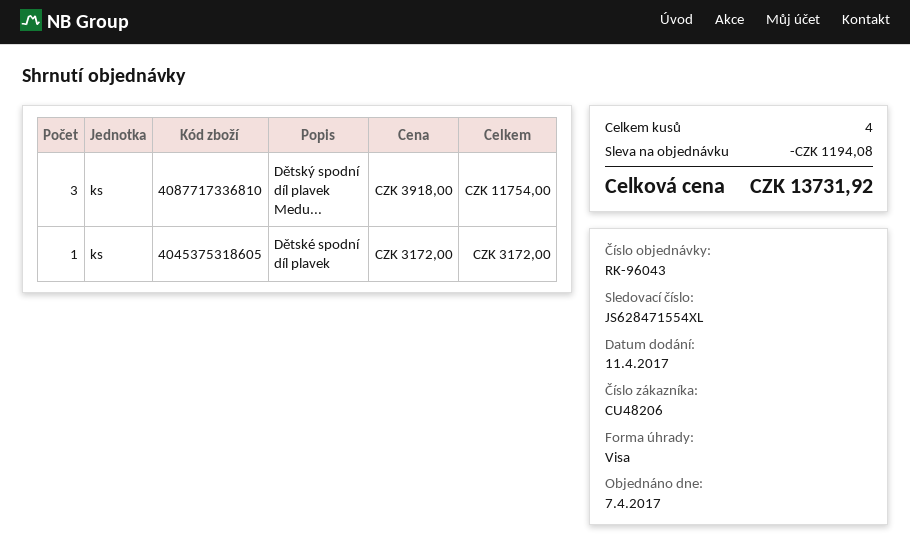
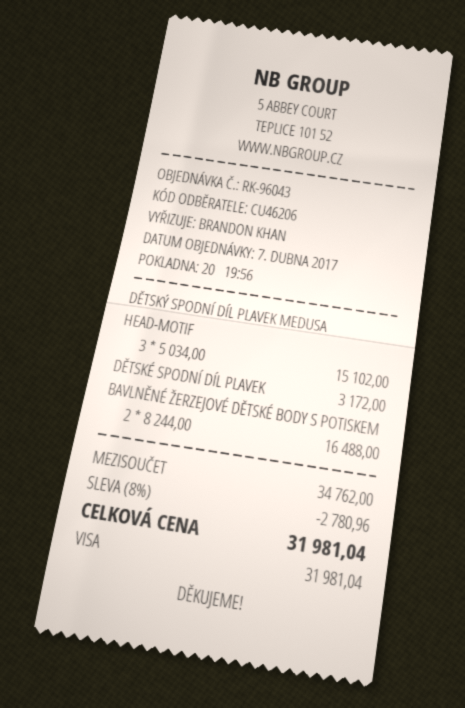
customer number: CU48206 -> CU46206
Dětský spodní díl plavek Medu...: 3 x 3918.00 = 11754.00 -> 3 x 5034.00 = 15102.00
BAVLNĚNÉ ŽERZEJOVÉ DĚTSKÉ BODY S POTISKEM: none -> 2 x 8244.00 = 16488.00
discount: 1194.08 -> 2780.96
total: 13731.92 -> 31981.04

